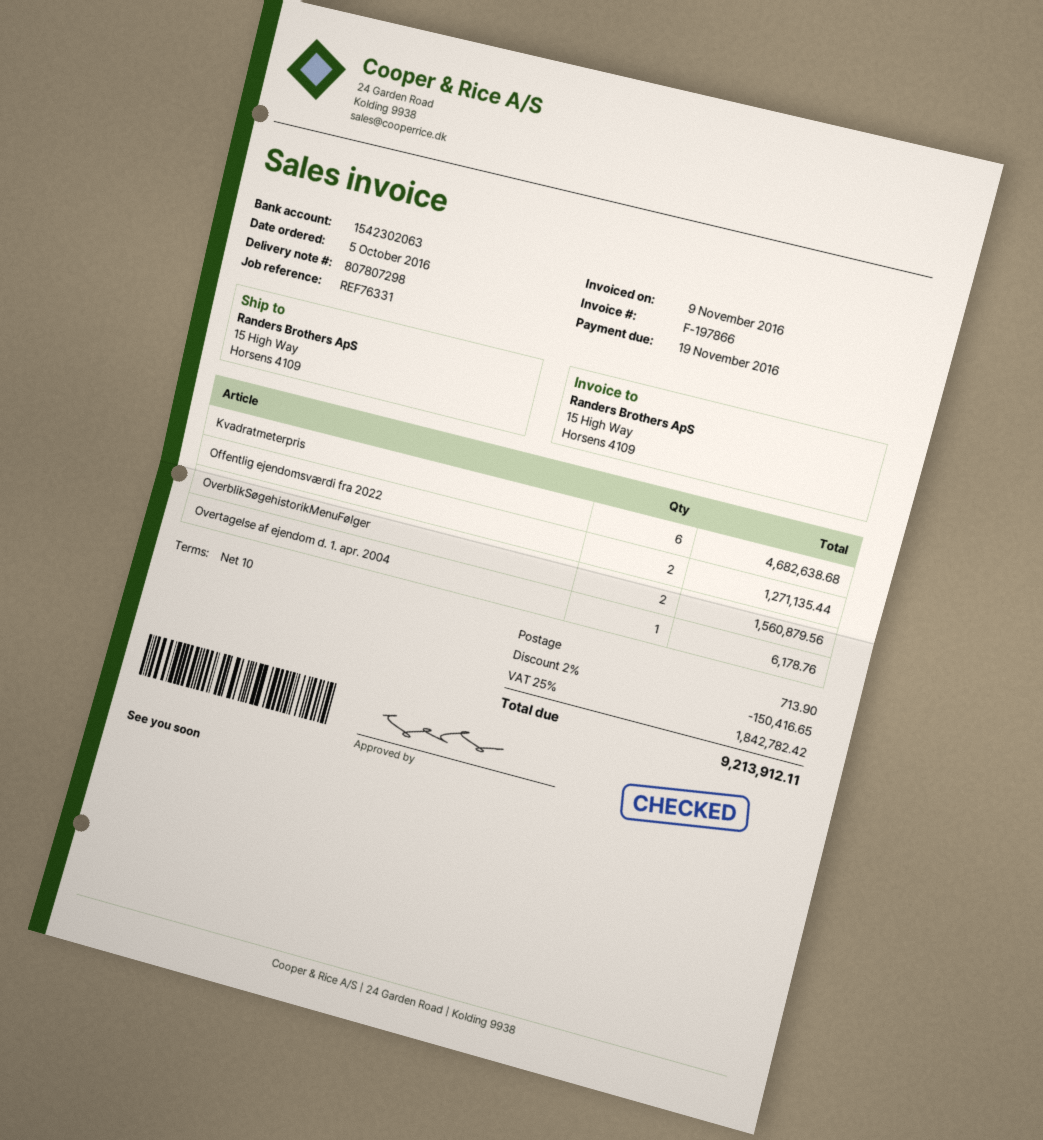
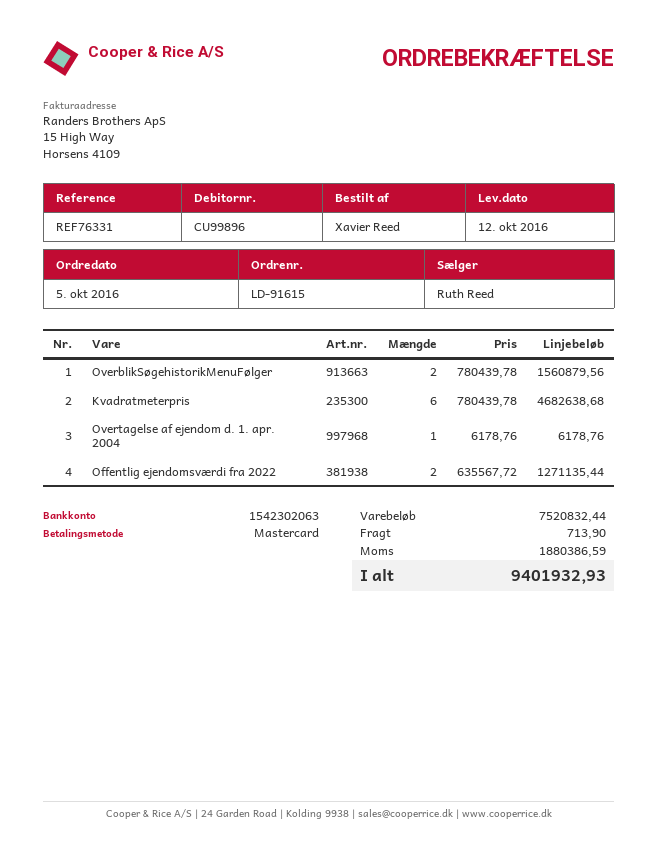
discount: 2% = 150416.65 -> none
tax: 1842782.42 -> 1880386.59
total: 9213912.11 -> 9401932.93

